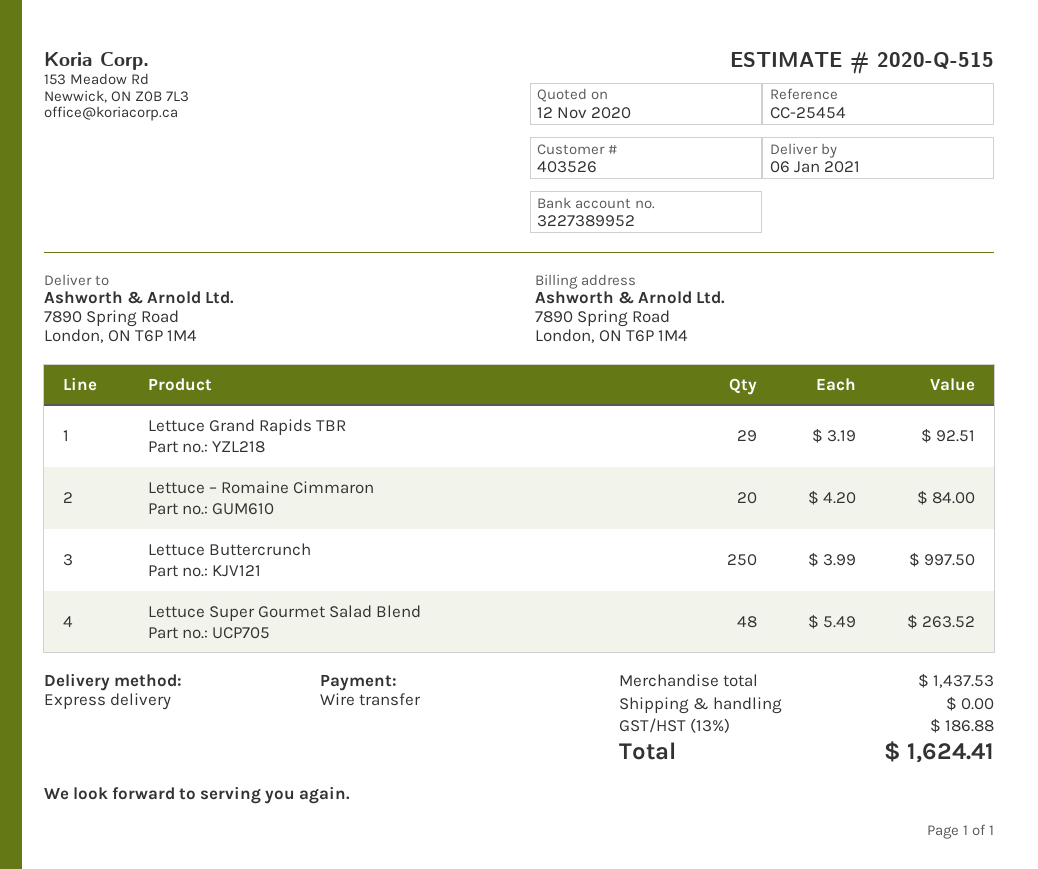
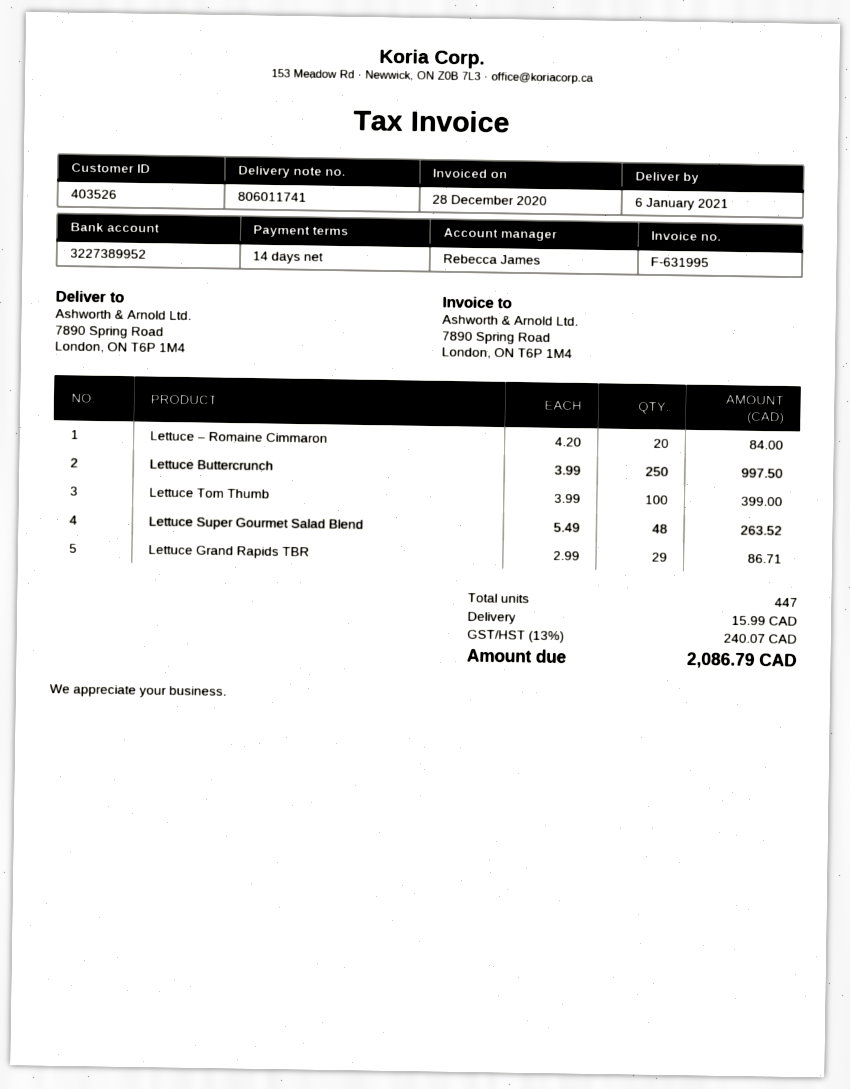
Lettuce Grand Rapids TBR: 29 x 3.19 = 92.51 -> 29 x 2.99 = 86.71
Lettuce Tom Thumb: none -> 100 x 3.99 = 399.00
shipping: 0.00 -> 15.99
tax: 13% = 186.88 -> 13% = 240.07
total: 1624.41 -> 2086.79

